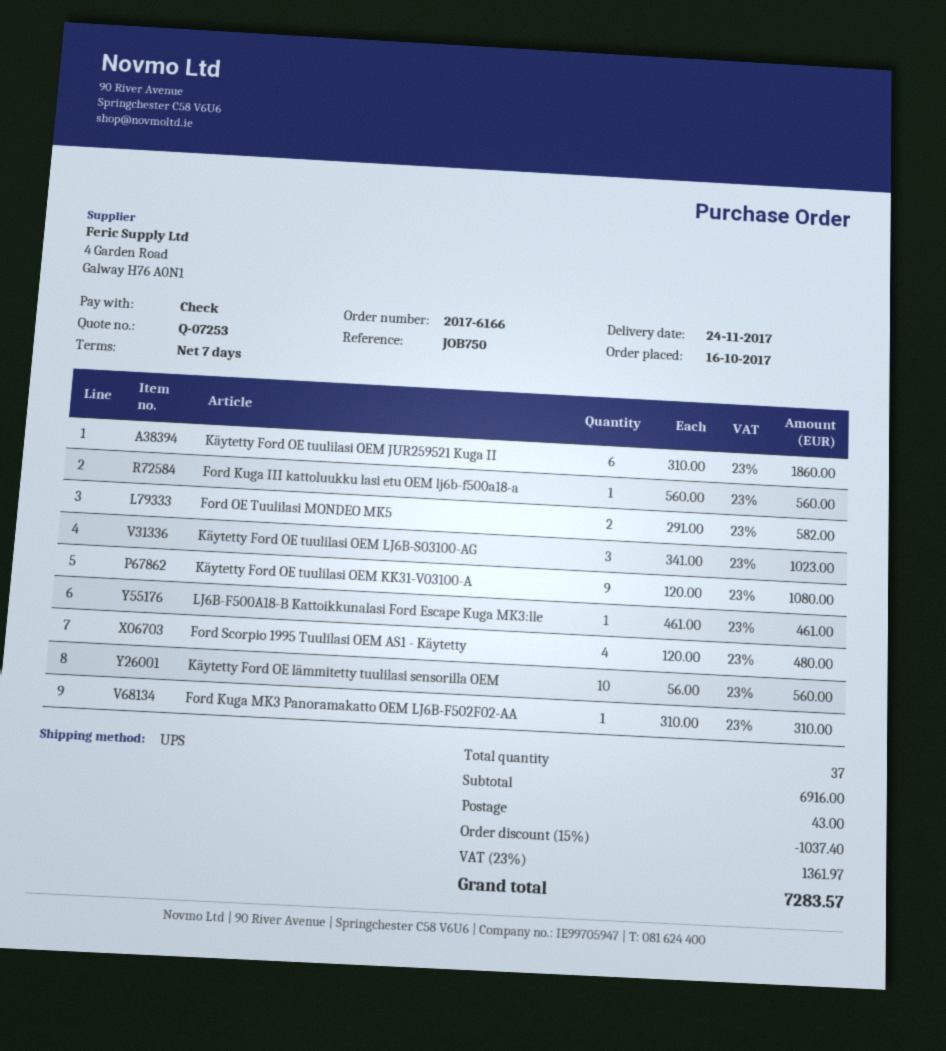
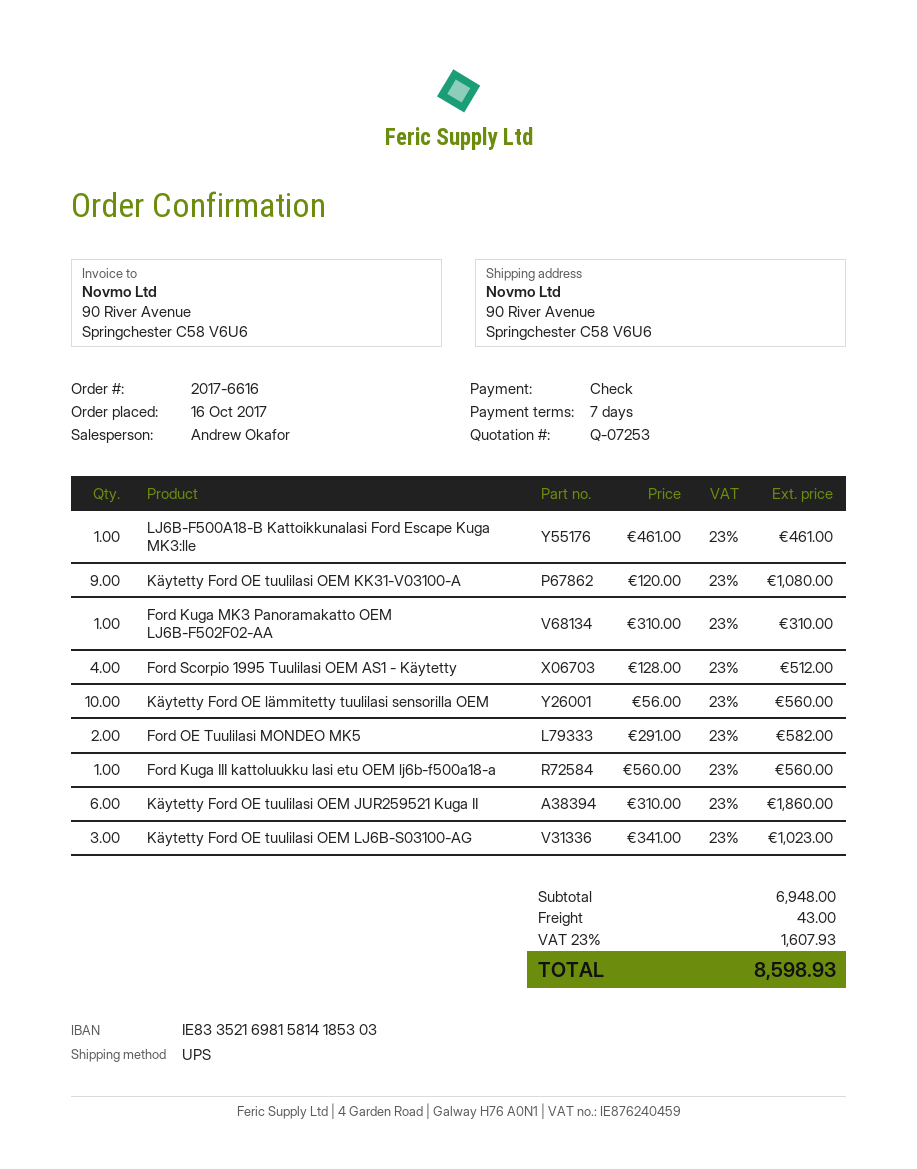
order number: 2017-6166 -> 2017-6616
Ford Scorpio 1995 Tuulilasi OEM AS1 - Käytetty: 4 x 120.00 = 480.00 -> 4 x 128.00 = 512.00
subtotal: 6916.00 -> 6948.00
discount: 15% = 1037.40 -> none
tax: 23% = 1361.97 -> 23% = 1607.93
total: 7283.57 -> 8598.93

